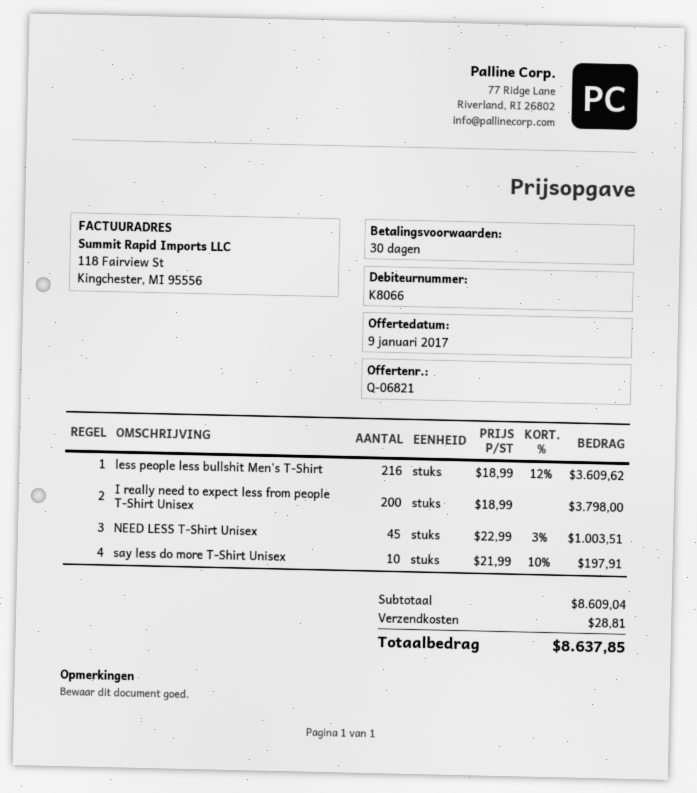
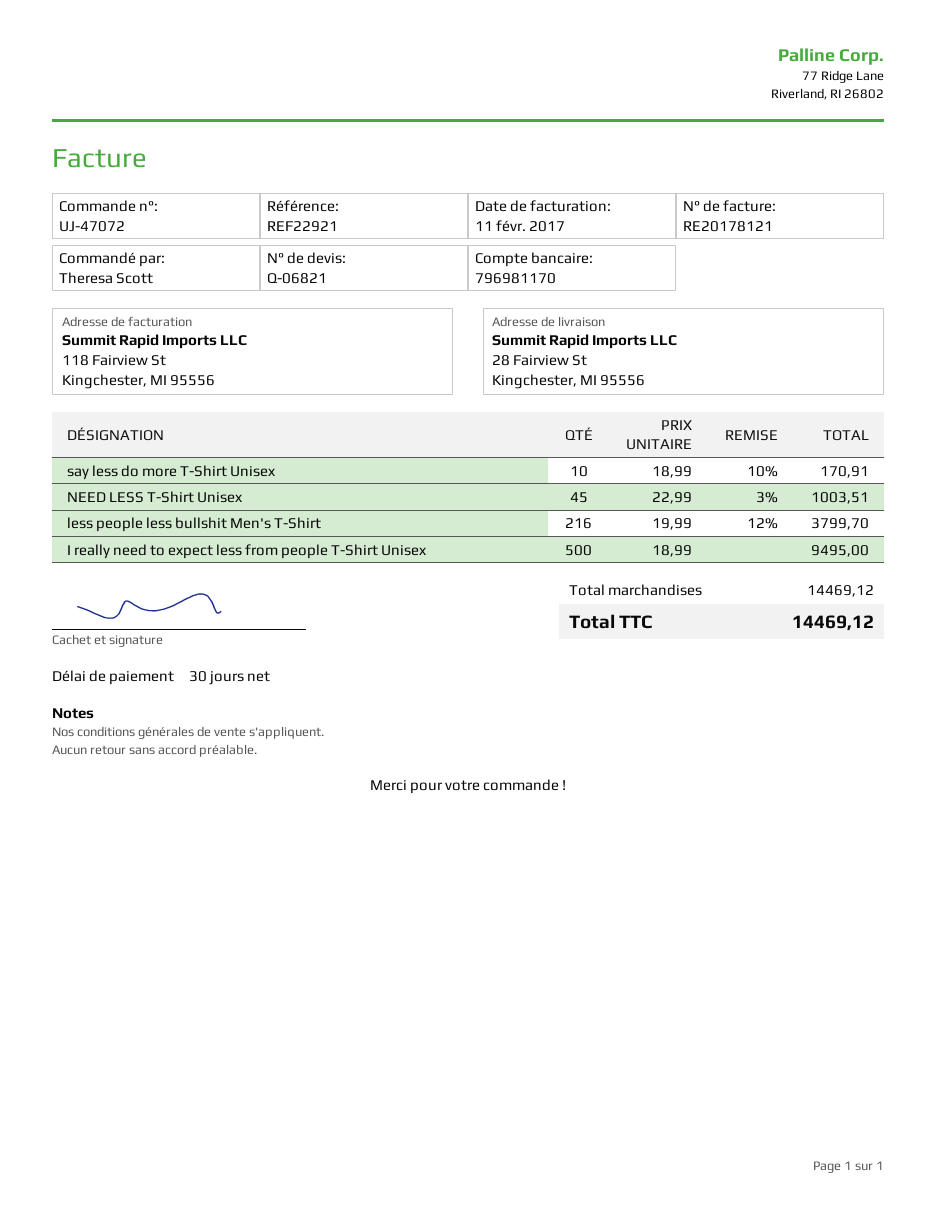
less people less bullshit Men's T-Shirt: 216 x 18.99 - 12% = 3609.62 -> 216 x 19.99 - 12% = 3799.70
I really need to expect less from people T-Shirt Unisex: 200 x 18.99 = 3798.00 -> 500 x 18.99 = 9495.00
say less do more T-Shirt Unisex: 10 x 21.99 - 10% = 197.91 -> 10 x 18.99 - 10% = 170.91
subtotal: 8609.04 -> 14469.12
shipping: 28.81 -> none
total: 8637.85 -> 14469.12

